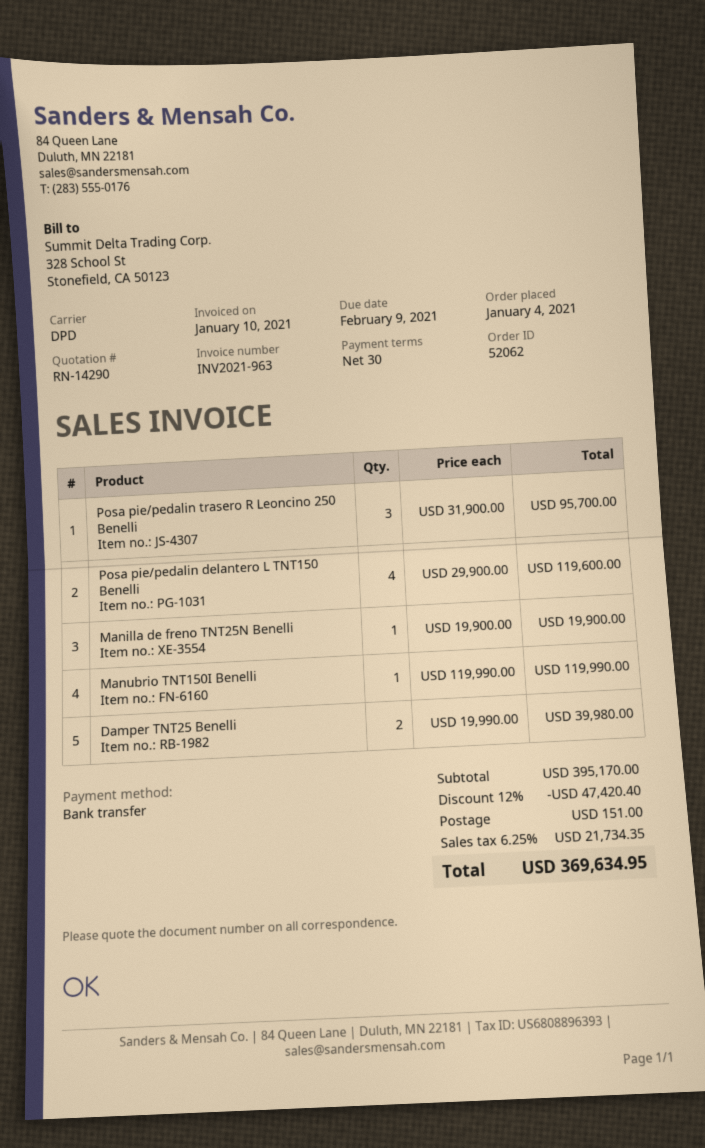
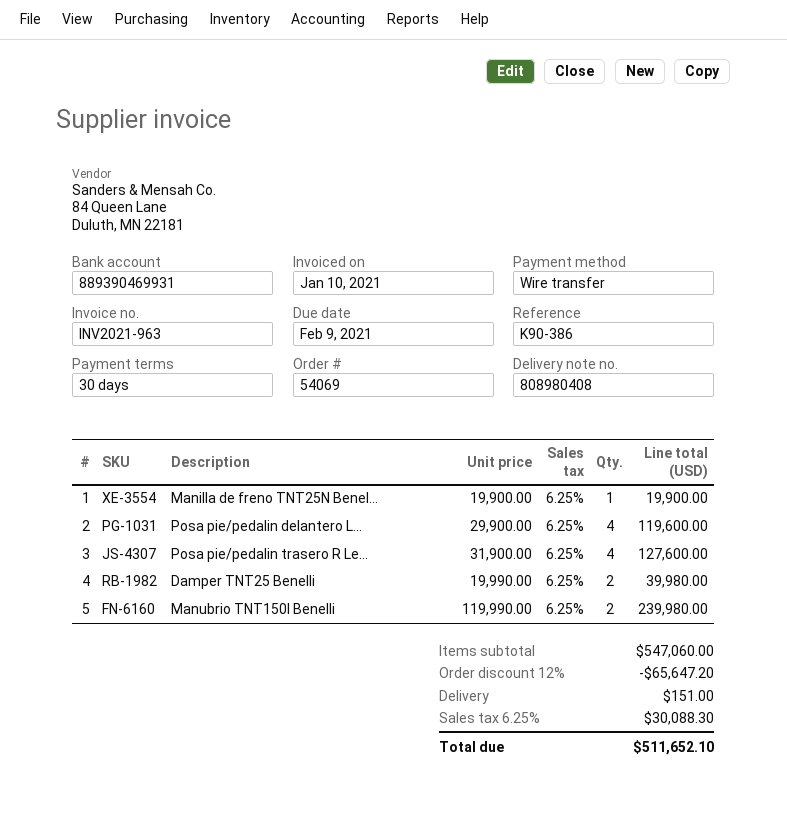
order number: 52062 -> 54069
Posa pie/pedalin trasero R Leoncino 250 Benelli: 3 x 31900.00 = 95700.00 -> 4 x 31900.00 = 127600.00
Manubrio TNT150I Benelli: 1 x 119990.00 = 119990.00 -> 2 x 119990.00 = 239980.00
subtotal: 395170.00 -> 547060.00
discount: 12% = 47420.40 -> 12% = 65647.20
tax: 6.25% = 21734.35 -> 6.25% = 30088.30
total: 369634.95 -> 511652.10

